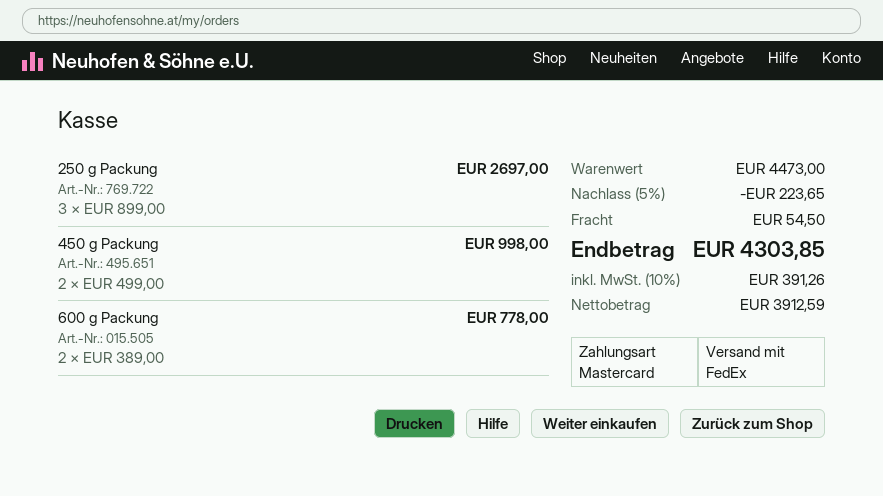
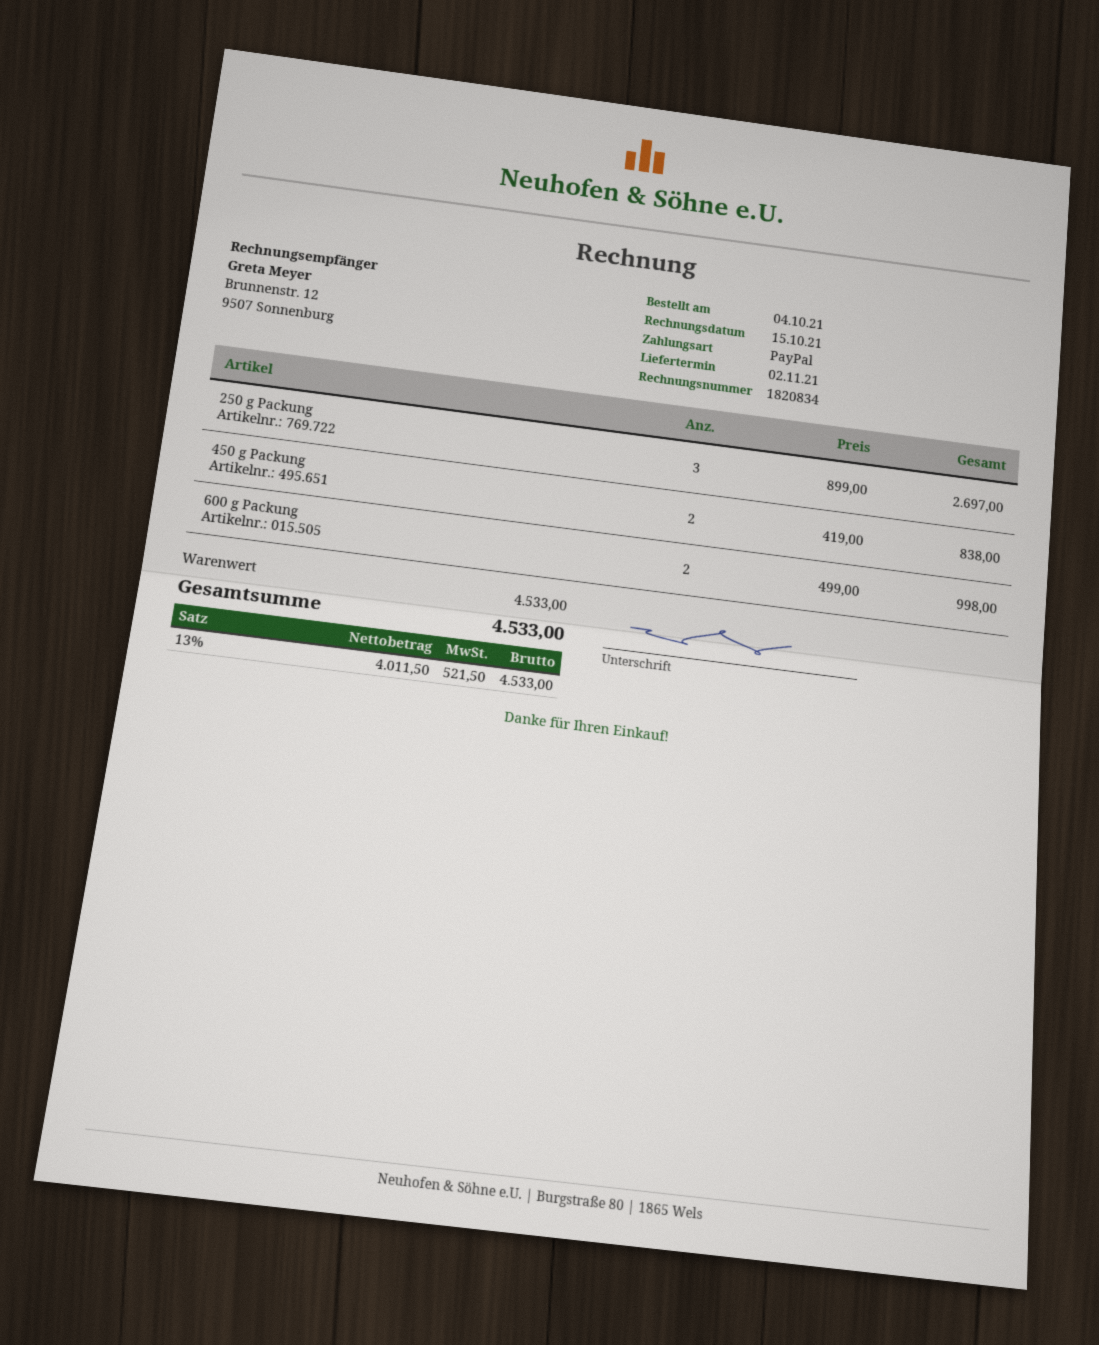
payment method: Mastercard -> PayPal
450 g Packung: 2 x 499.00 = 998.00 -> 2 x 419.00 = 838.00
600 g Packung: 2 x 389.00 = 778.00 -> 2 x 499.00 = 998.00
subtotal: 4473.00 -> 4533.00
discount: 5% = 223.65 -> none
shipping: 54.50 -> none
net: 3912.59 -> 4011.50
tax: 10% = 391.26 -> 13% = 521.50
total: 4303.85 -> 4533.00

